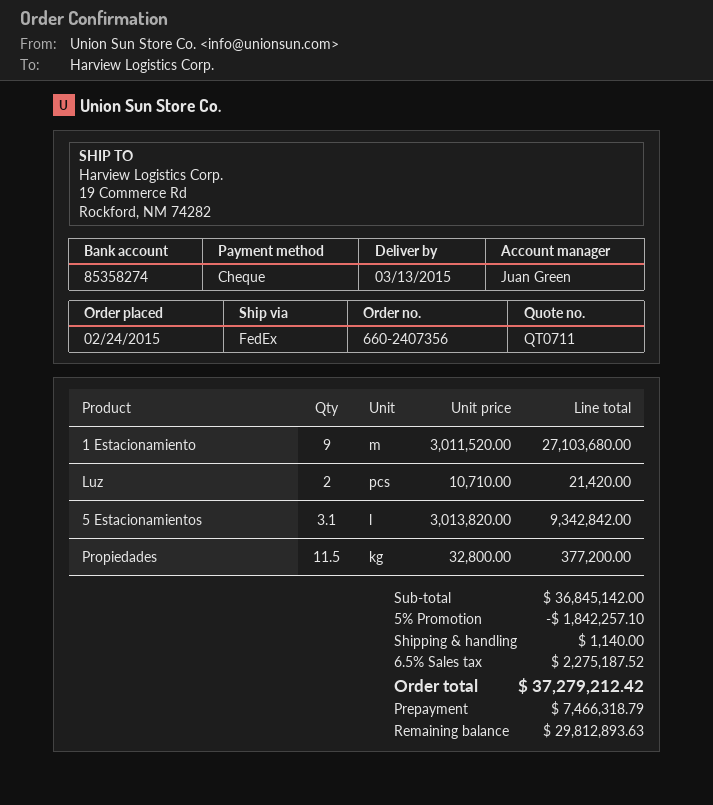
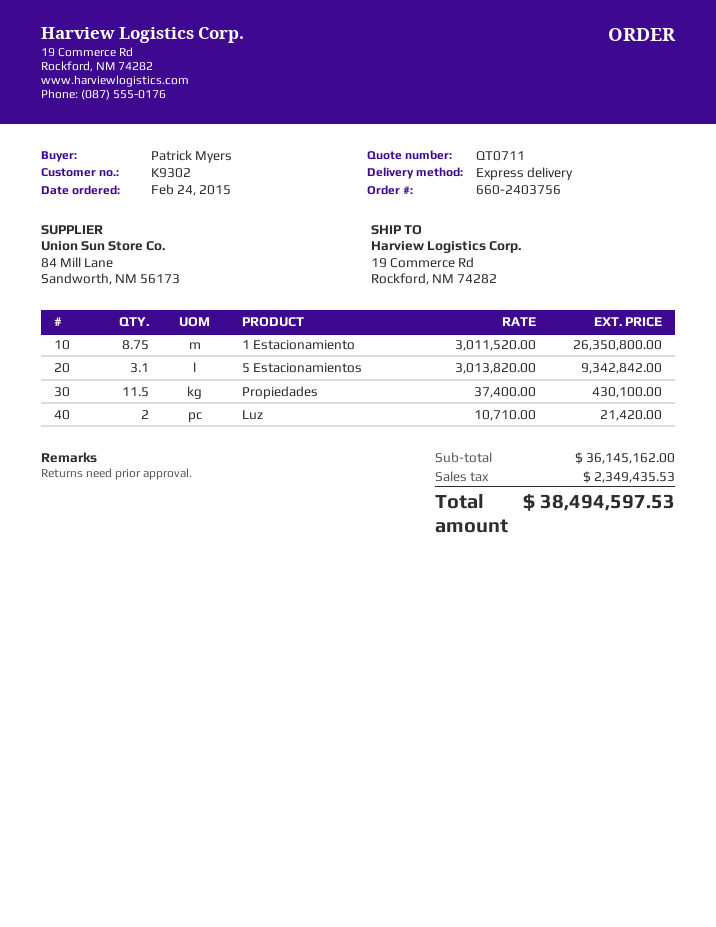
order number: 660-2407356 -> 660-2403756
shipping method: FedEx -> express
1 Estacionamiento: 9 x 3011520.00 = 27103680.00 -> 8.75 x 3011520.00 = 26350800.00
Propiedades: 11.5 x 32800.00 = 377200.00 -> 11.5 x 37400.00 = 430100.00
subtotal: 36845142.00 -> 36145162.00
discount: 5% = 1842257.10 -> none
shipping: 1140.00 -> none
tax: 2275187.52 -> 2349435.53
total: 37279212.42 -> 38494597.53

